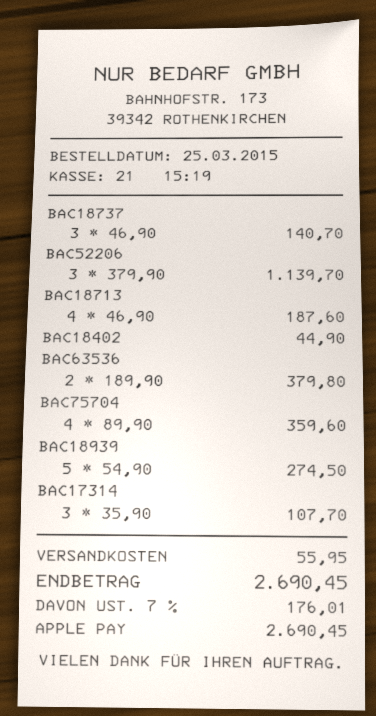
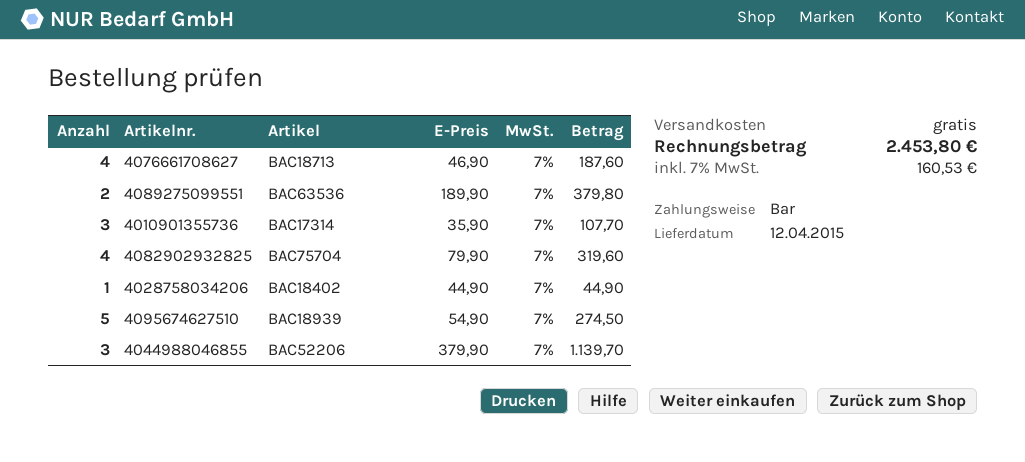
payment method: Apple Pay -> cash
BAC18737: 3 x 46.90 = 140.70 -> none
BAC75704: 4 x 89.90 = 359.60 -> 4 x 79.90 = 319.60
shipping: 55.95 -> 0.00
tax: 7% = 176.01 -> 7% = 160.53
total: 2690.45 -> 2453.80

